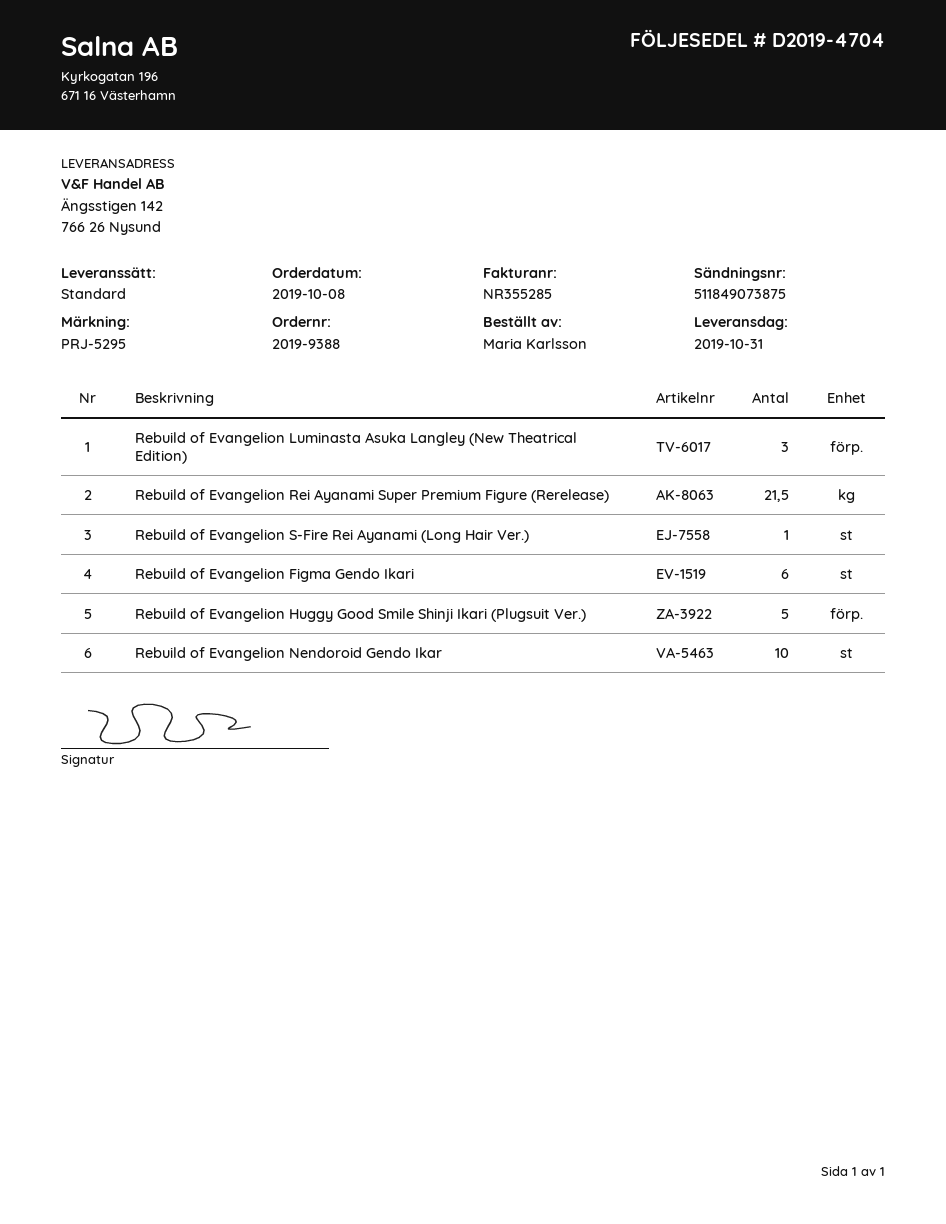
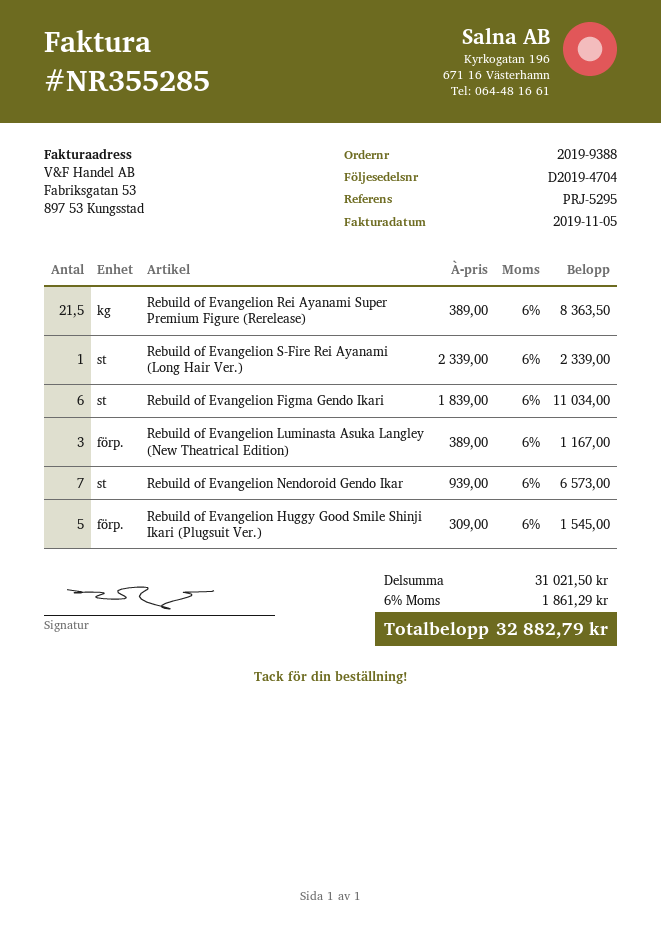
Rebuild of Evangelion Nendoroid Gendo Ikar: 10 -> 7

